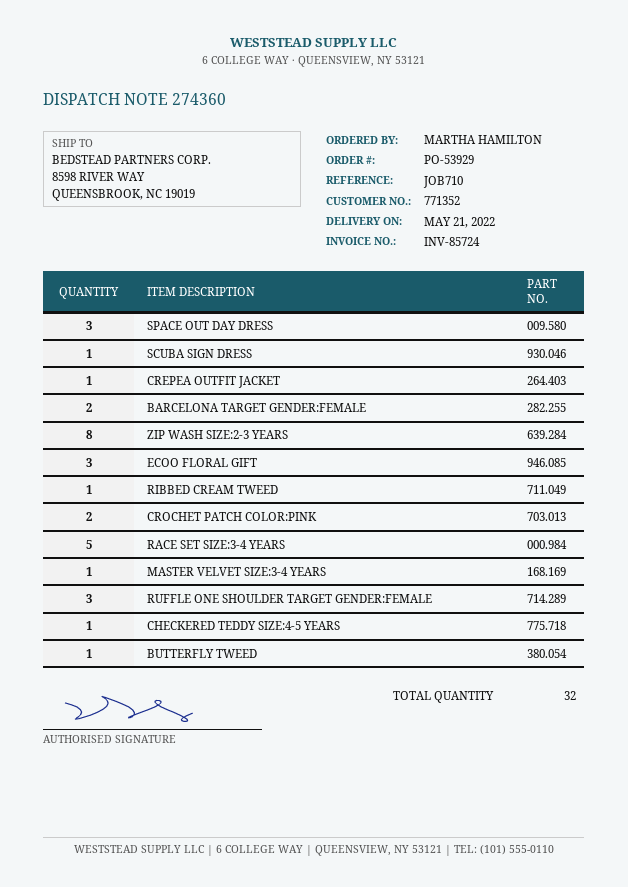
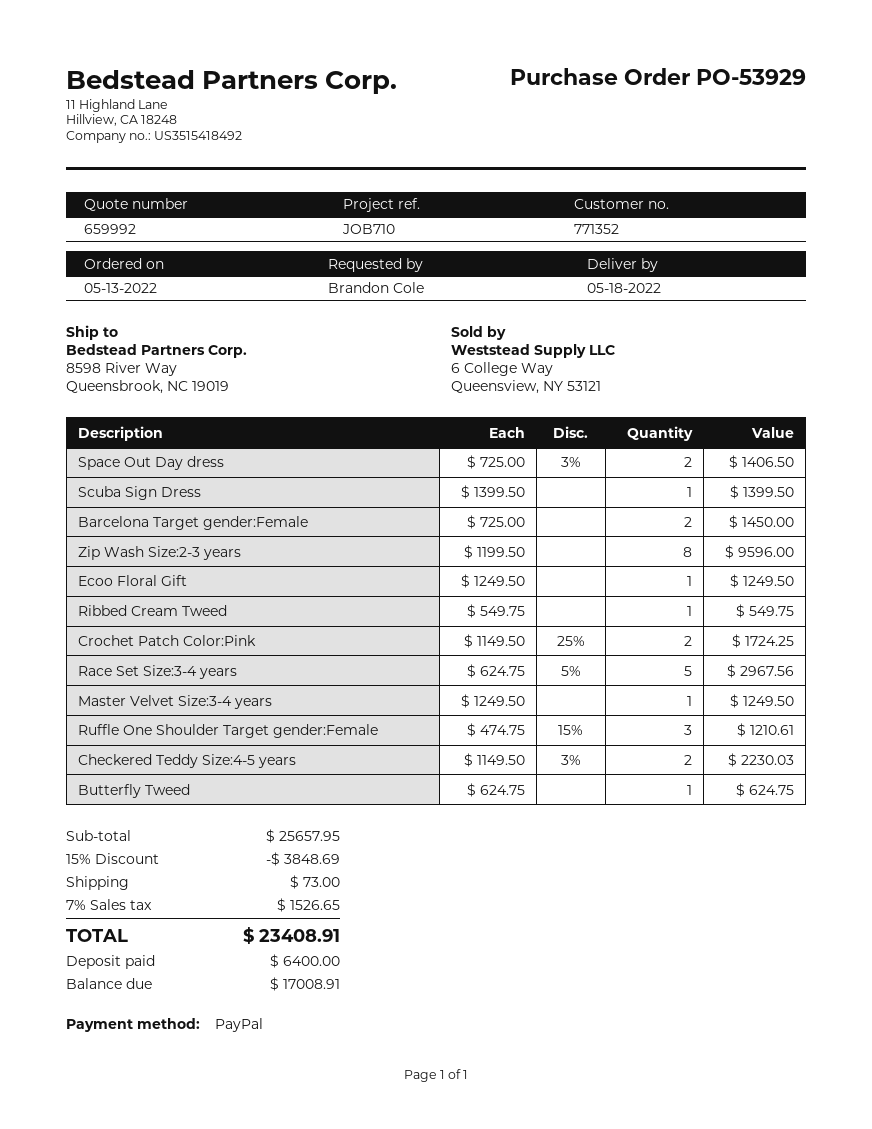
delivery date: 2022-05-21 -> 2022-05-18
ordered by: MARTHA HAMILTON -> Brandon Cole
SPACE OUT DAY DRESS: 3 -> 2
CREPEA OUTFIT JACKET: 1 -> none
ECOO FLORAL GIFT: 3 -> 1
CHECKERED TEDDY SIZE:4-5 YEARS: 1 -> 2

